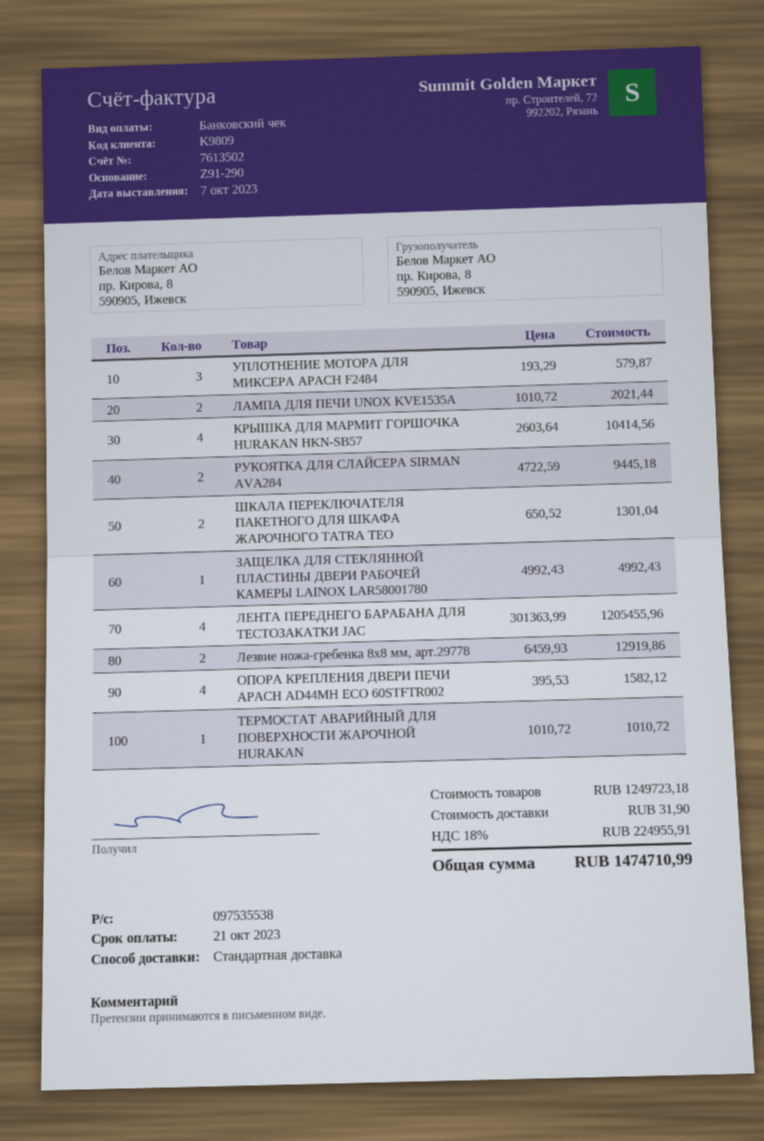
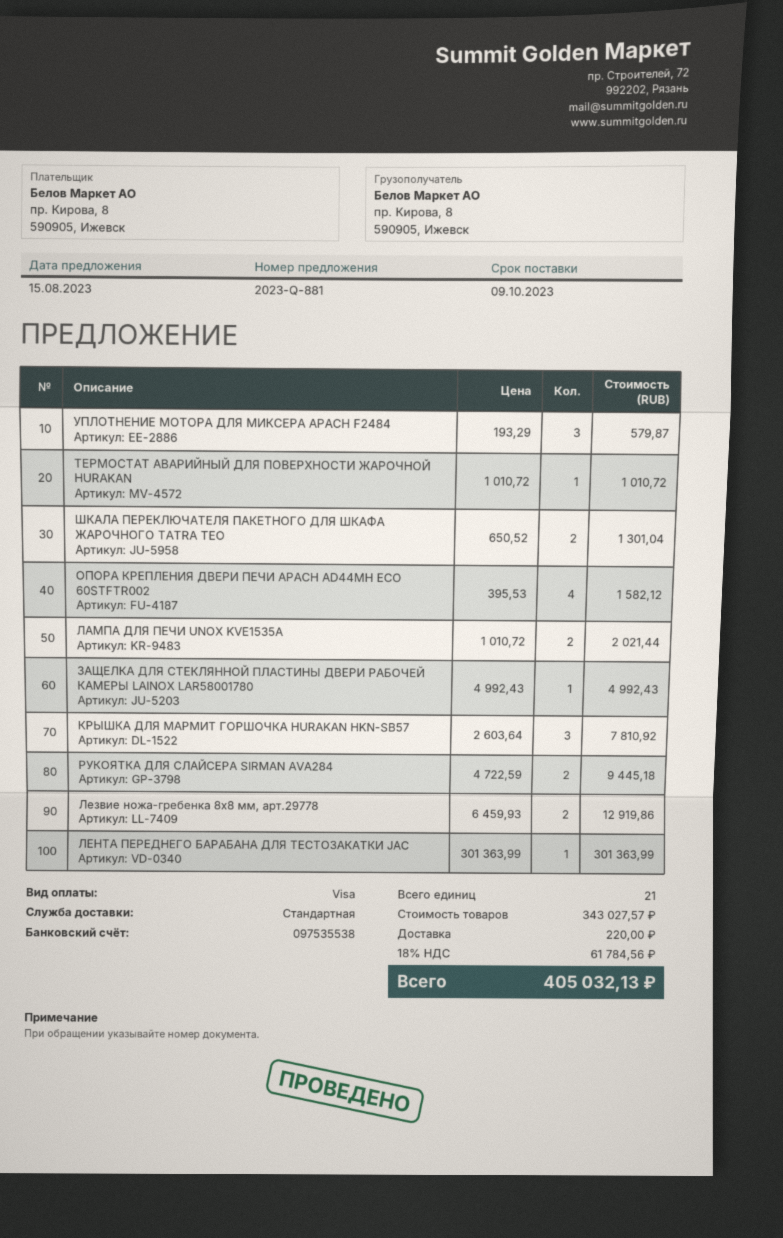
payment method: cheque -> Visa
КРЫШКА ДЛЯ МАРМИТ ГОРШОЧКА HURAKAN HKN-SB57: 4 x 2603.64 = 10414.56 -> 3 x 2603.64 = 7810.92
ЛЕНТА ПЕРЕДНЕГО БАРАБАНА ДЛЯ ТЕСТОЗАКАТКИ JAC: 4 x 301363.99 = 1205455.96 -> 1 x 301363.99 = 301363.99
subtotal: 1249723.18 -> 343027.57
shipping: 31.90 -> 220.00
tax: 18% = 224955.91 -> 18% = 61784.56
total: 1474710.99 -> 405032.13

